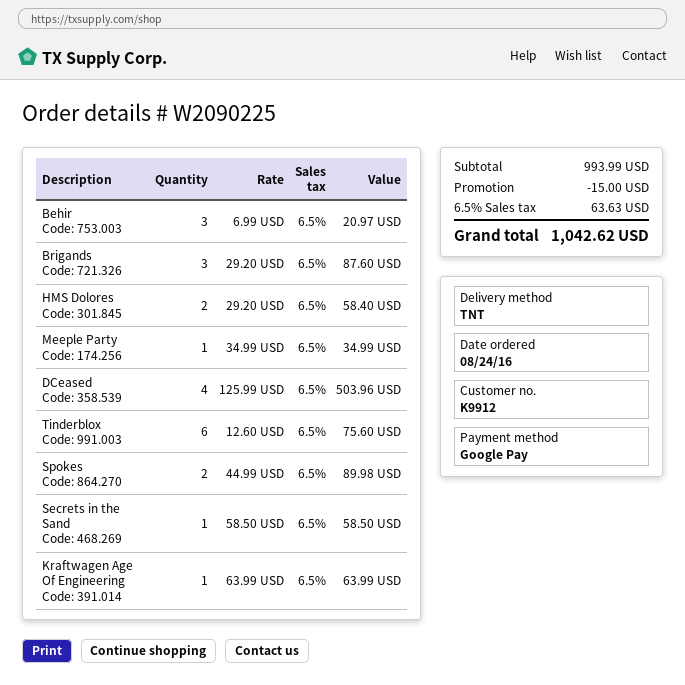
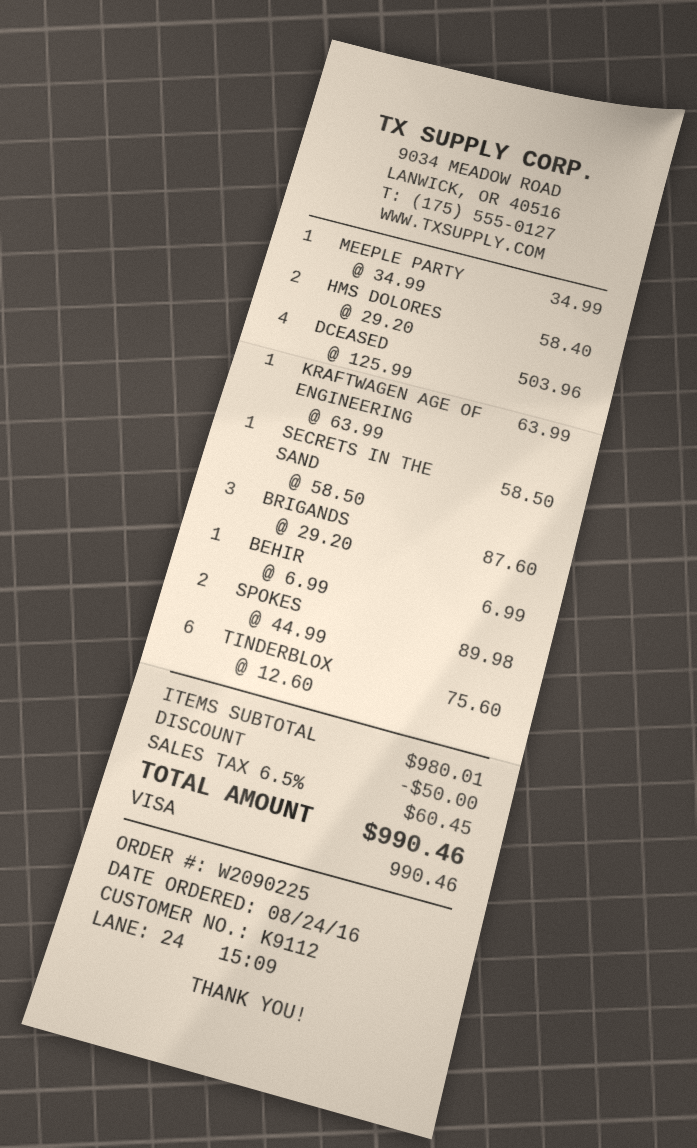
customer number: K9912 -> K9112
payment method: Google Pay -> Visa
Behir: 3 x 6.99 = 20.97 -> 1 x 6.99 = 6.99
subtotal: 993.99 -> 980.01
discount: 15.00 -> 50.00
tax: 6.5% = 63.63 -> 6.5% = 60.45
total: 1042.62 -> 990.46

